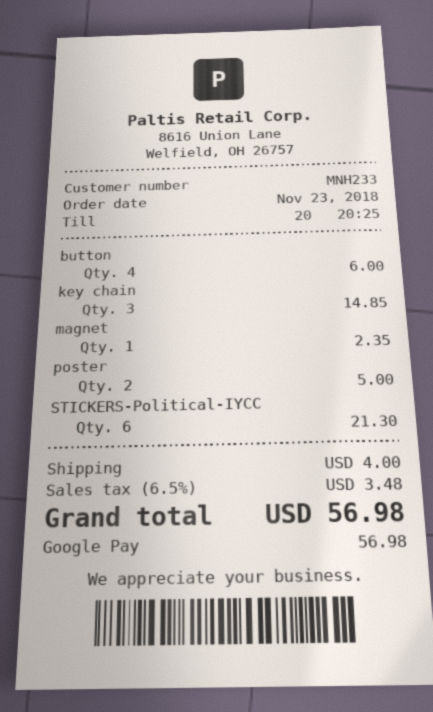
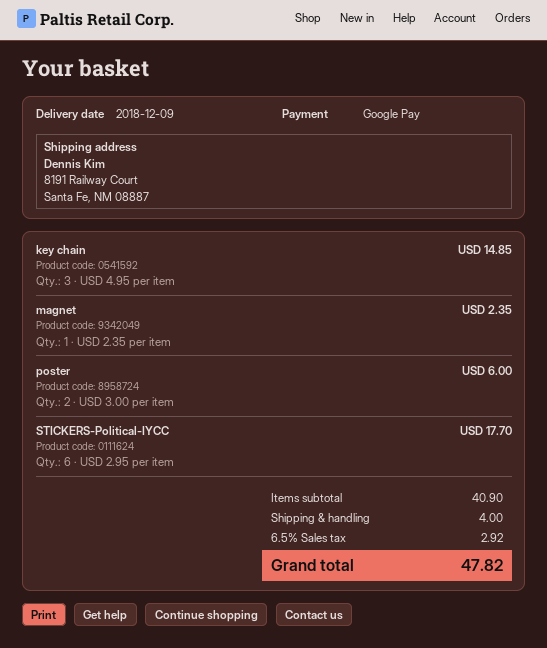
button: 4 for 6.00 -> none
poster: 2 for 5.00 -> 2 for 6.00
STICKERS-Political-IYCC: 6 for 21.30 -> 6 for 17.70
tax: 6.5% = 3.48 -> 6.5% = 2.92
total: 56.98 -> 47.82

